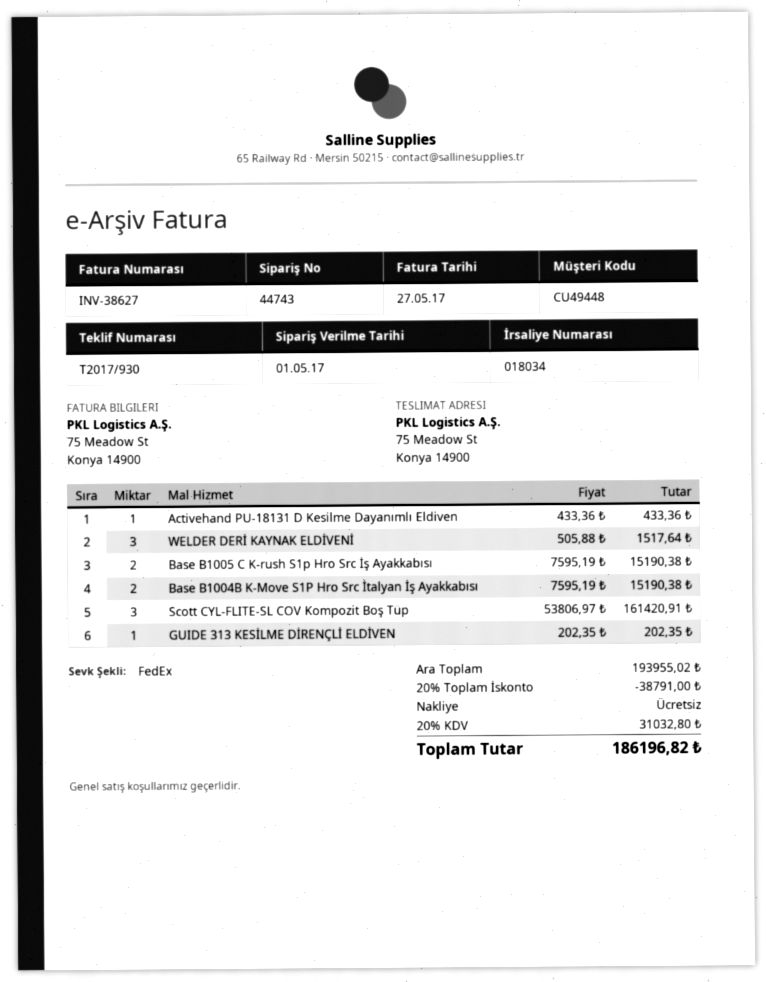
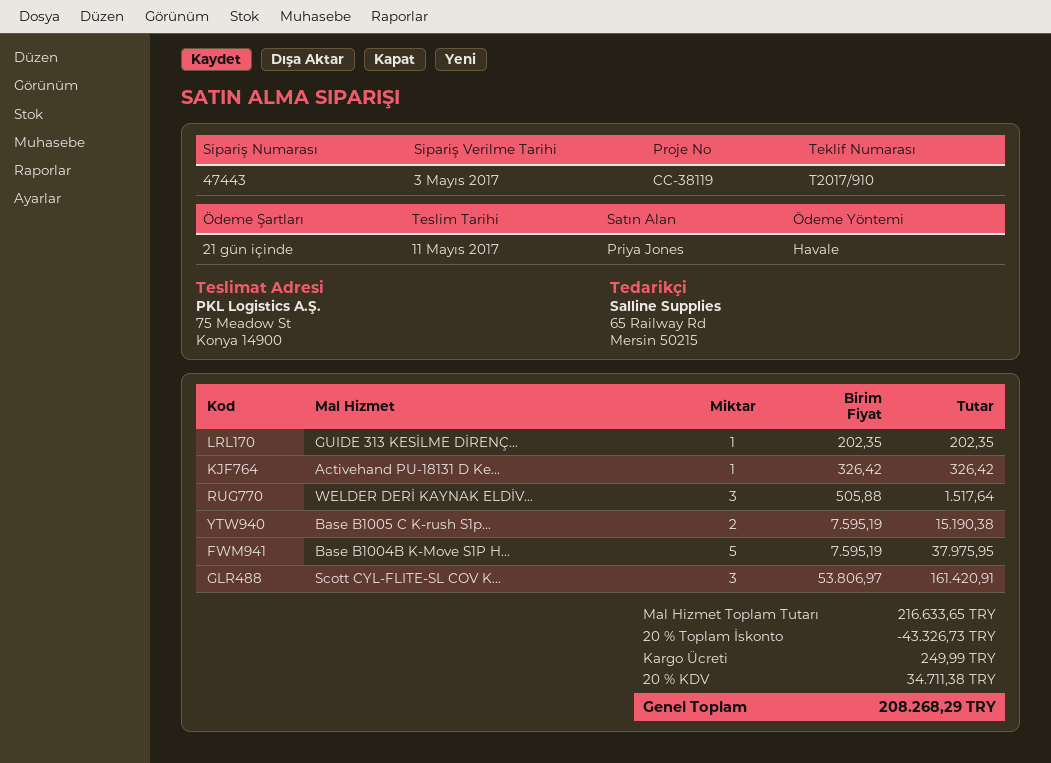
quote number: T2017/930 -> T2017/910
order number: 44743 -> 47443
order date: 2017-05-01 -> 2017-05-03
Activehand PU-18131 D Kesilme Dayanımlı Eldiven: 1 x 433.36 = 433.36 -> 1 x 326.42 = 326.42
Base B1004B K-Move S1P Hro Src İtalyan İş Ayakkabısı: 2 x 7595.19 = 15190.38 -> 5 x 7595.19 = 37975.95
subtotal: 193955.02 -> 216633.65
discount: 20% = 38791.00 -> 20% = 43326.73
shipping: 0.00 -> 249.99
tax: 20% = 31032.80 -> 20% = 34711.38
total: 186196.82 -> 208268.29

